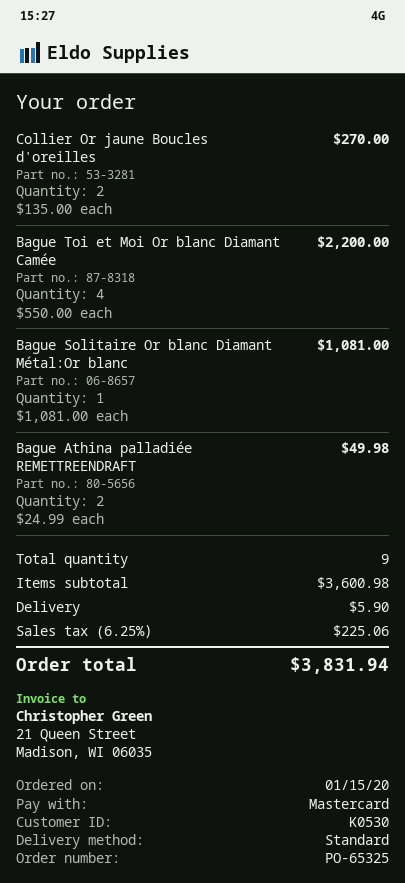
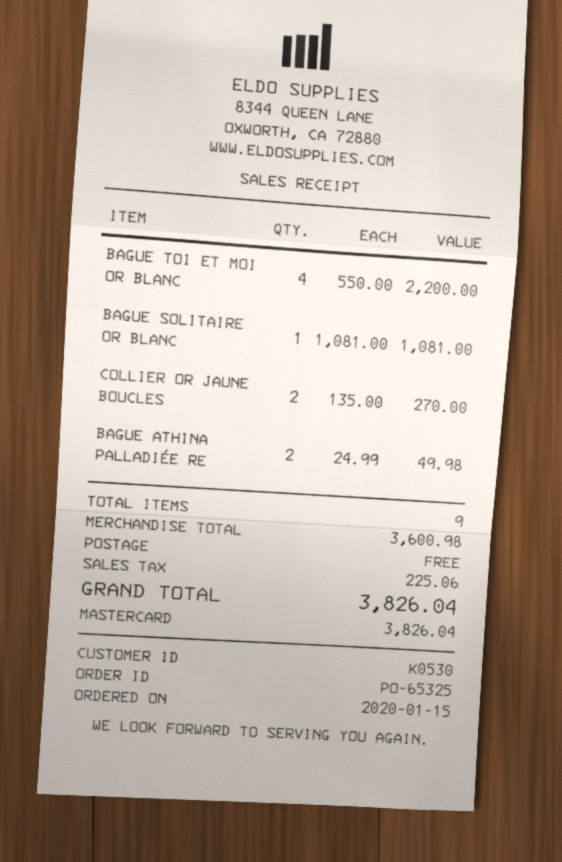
shipping: 5.90 -> 0.00
total: 3831.94 -> 3826.04

